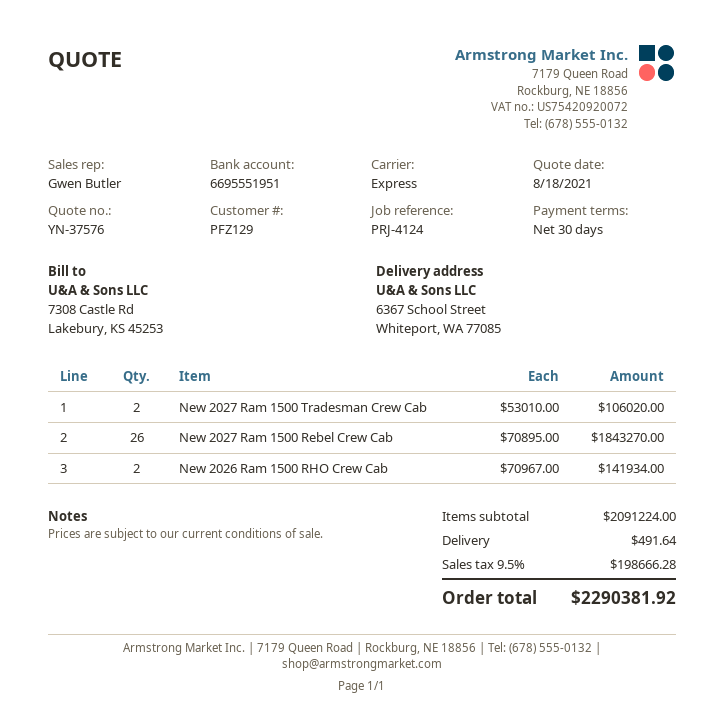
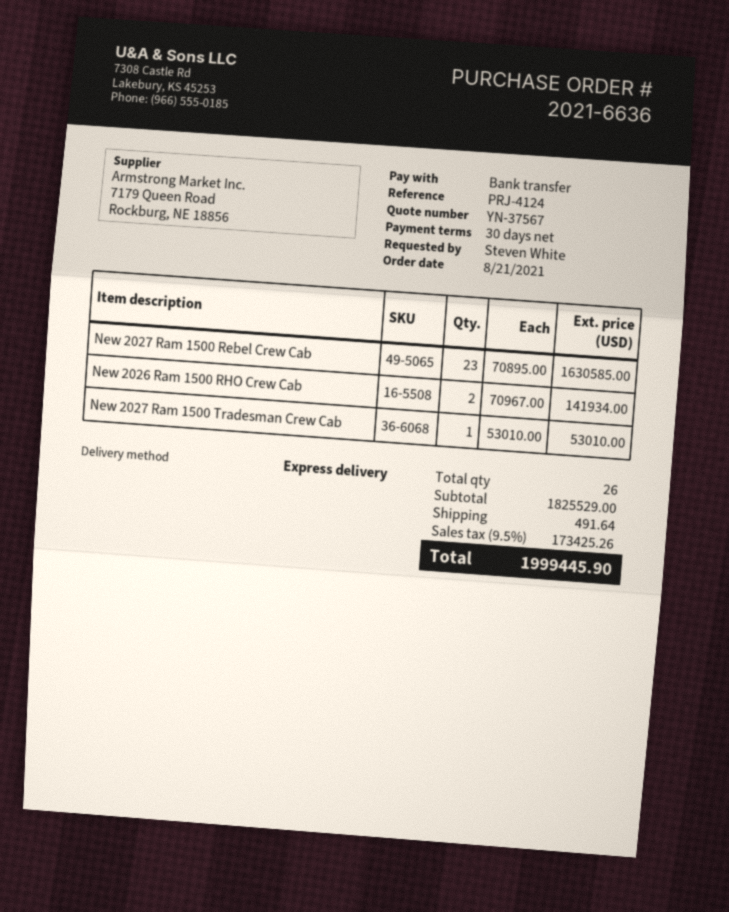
quote number: YN-37576 -> YN-37567
New 2027 Ram 1500 Tradesman Crew Cab: 2 x 53010.00 = 106020.00 -> 1 x 53010.00 = 53010.00
New 2027 Ram 1500 Rebel Crew Cab: 26 x 70895.00 = 1843270.00 -> 23 x 70895.00 = 1630585.00
subtotal: 2091224.00 -> 1825529.00
tax: 9.5% = 198666.28 -> 9.5% = 173425.26
total: 2290381.92 -> 1999445.90

